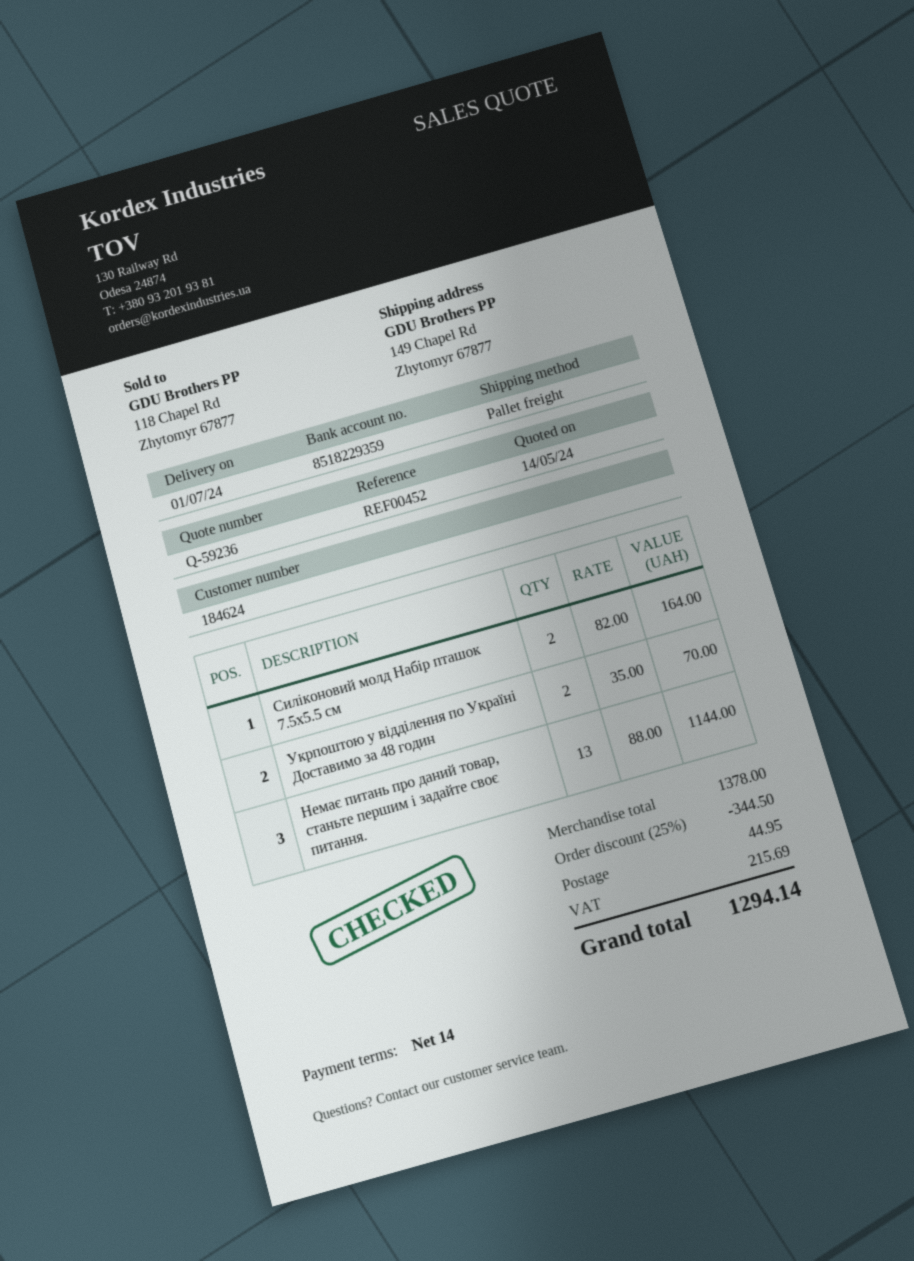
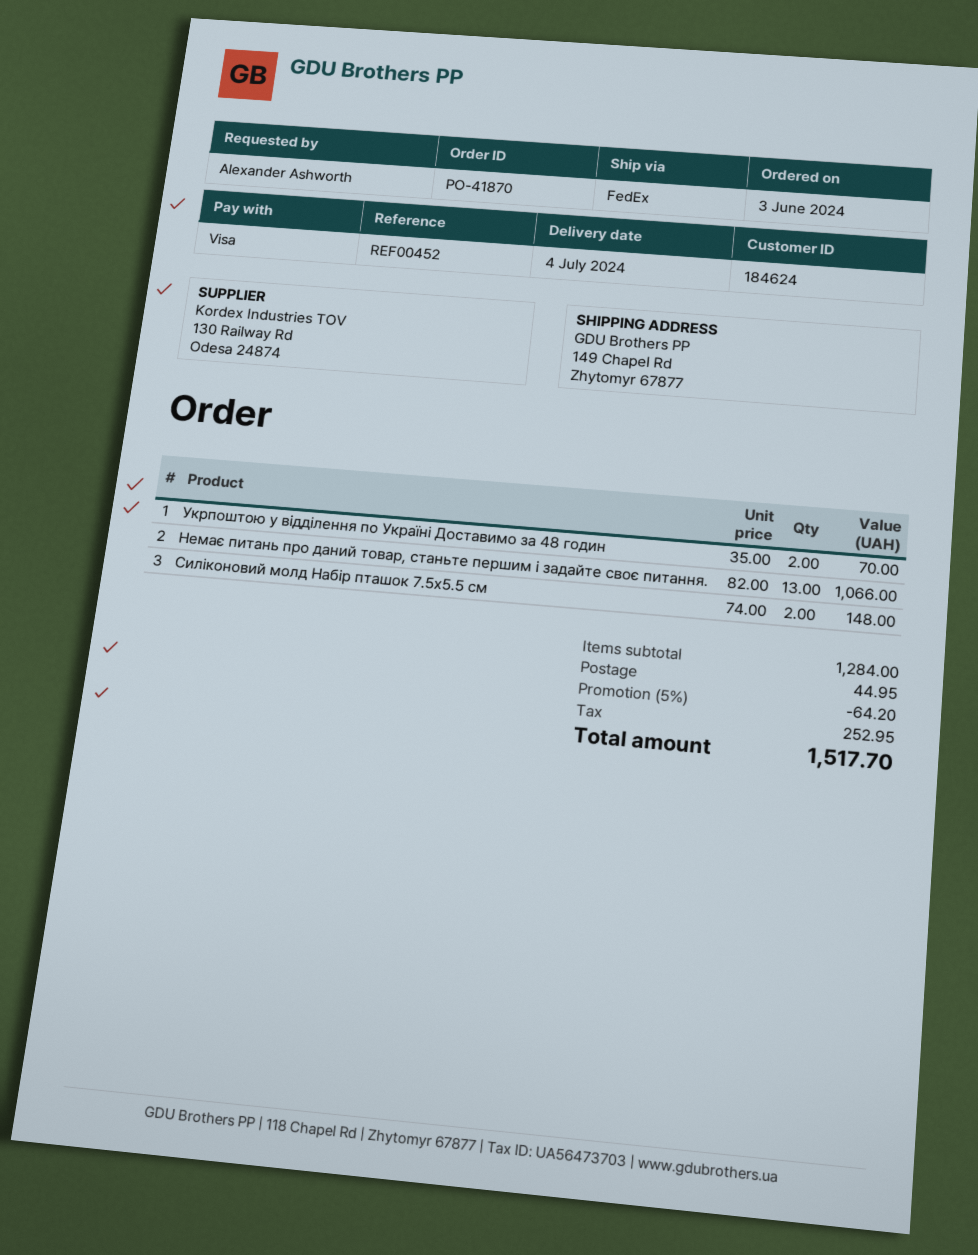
delivery date: 2024-07-01 -> 2024-07-04
shipping method: pallet freight -> FedEx
Силіконовий молд Набір пташок 7.5х5.5 см: 2 x 82.00 = 164.00 -> 2 x 74.00 = 148.00
Немає питань про даний товар, станьте першим і задайте своє питання.: 13 x 88.00 = 1144.00 -> 13 x 82.00 = 1066.00
subtotal: 1378.00 -> 1284.00
discount: 25% = 344.50 -> 5% = 64.20
tax: 215.69 -> 252.95
total: 1294.14 -> 1517.70

